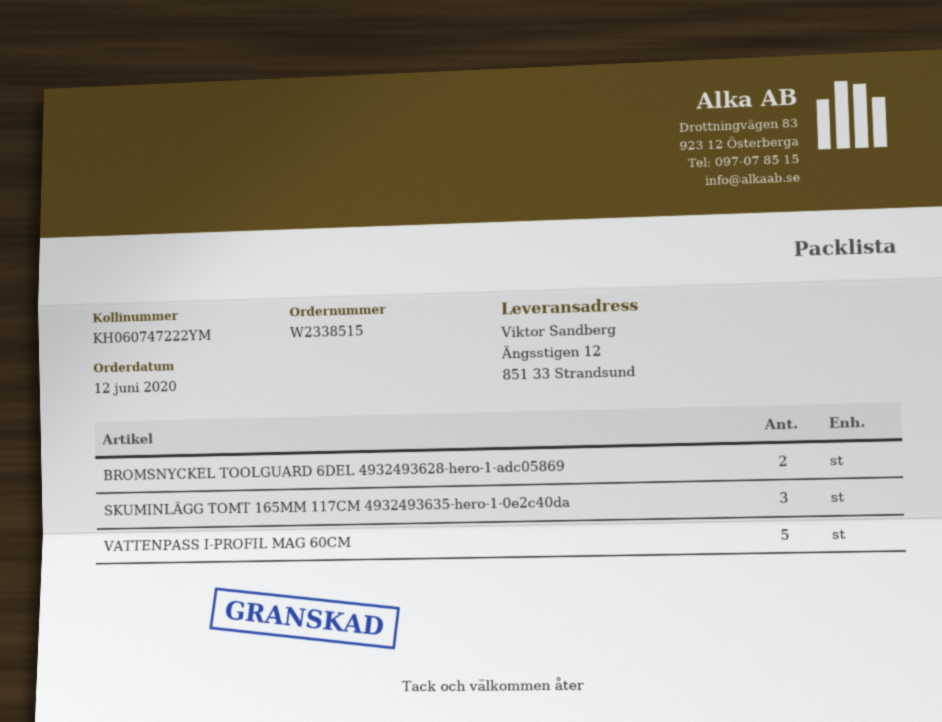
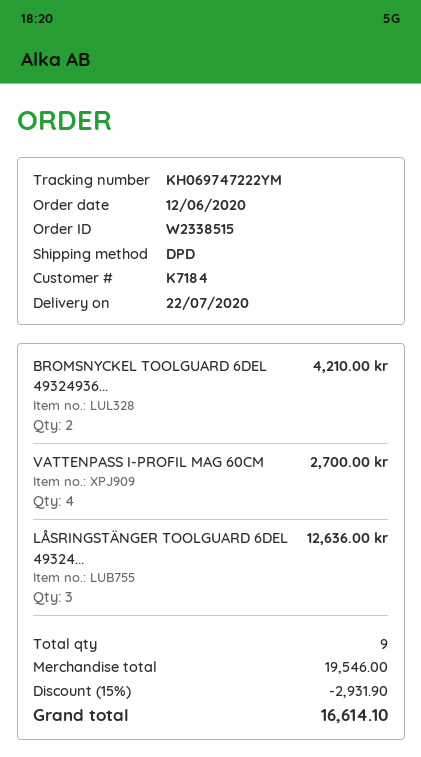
tracking number: KH060747222YM -> KH069747222YM
SKUMINLÄGG TOMT 165MM 117CM 4932493635-hero-1-0e2c40da: 3 -> none
VATTENPASS I-PROFIL MAG 60CM: 5 -> 4
LÅSRINGSTÄNGER TOOLGUARD 6DEL 49324...: none -> 3

